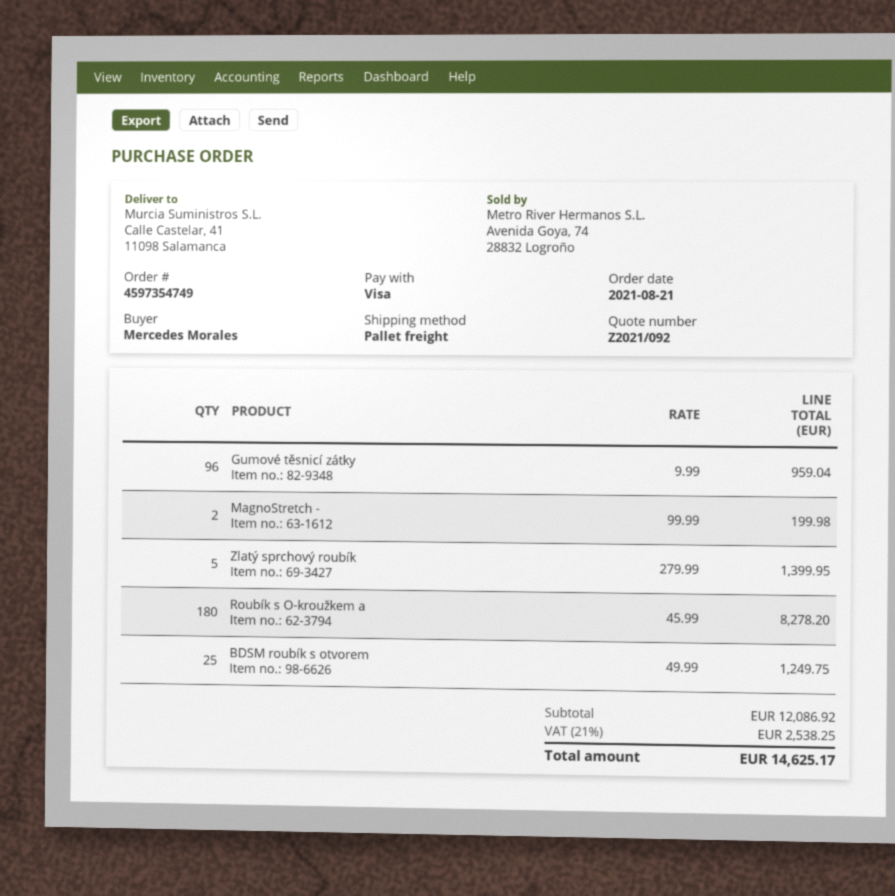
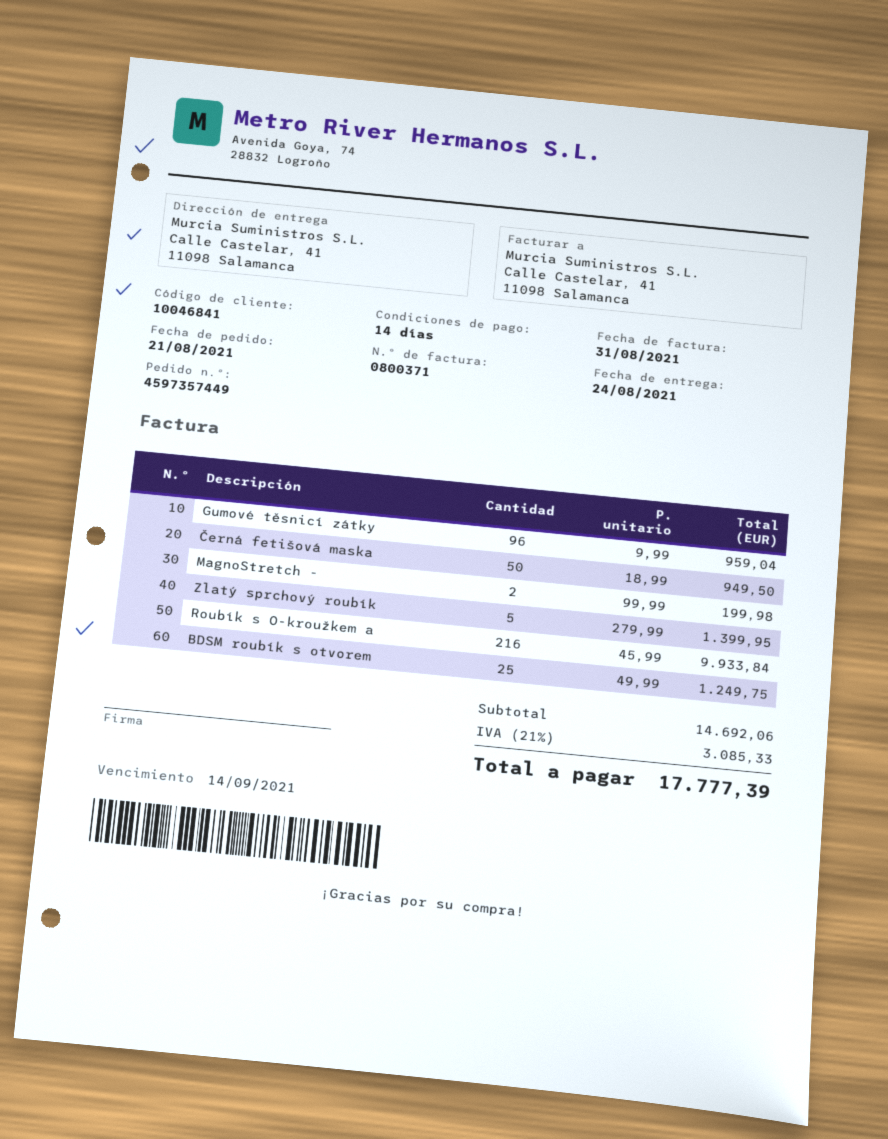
order number: 4597354749 -> 4597357449
Roubík s O-kroužkem a: 180 x 45.99 = 8278.20 -> 216 x 45.99 = 9933.84
Černá fetišová maska: none -> 50 x 18.99 = 949.50
subtotal: 12086.92 -> 14692.06
tax: 21% = 2538.25 -> 21% = 3085.33
total: 14625.17 -> 17777.39

